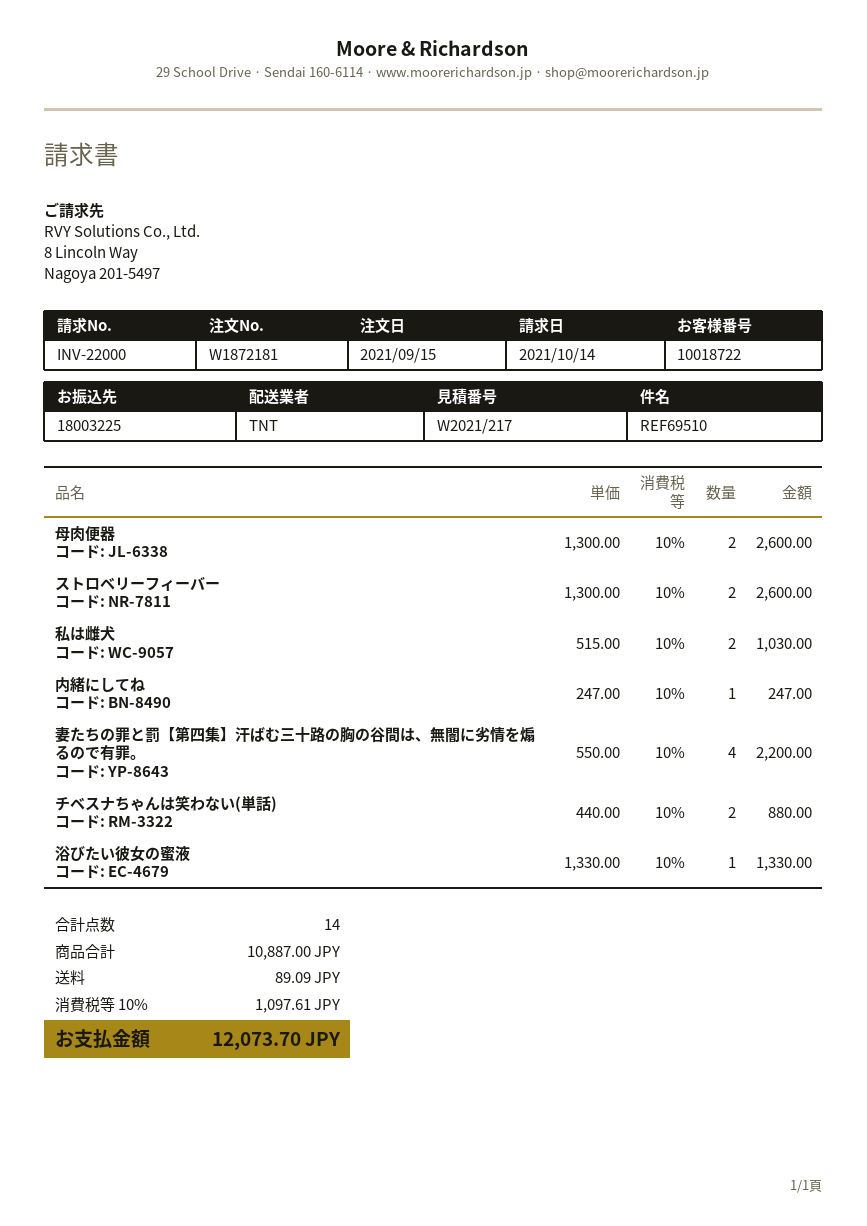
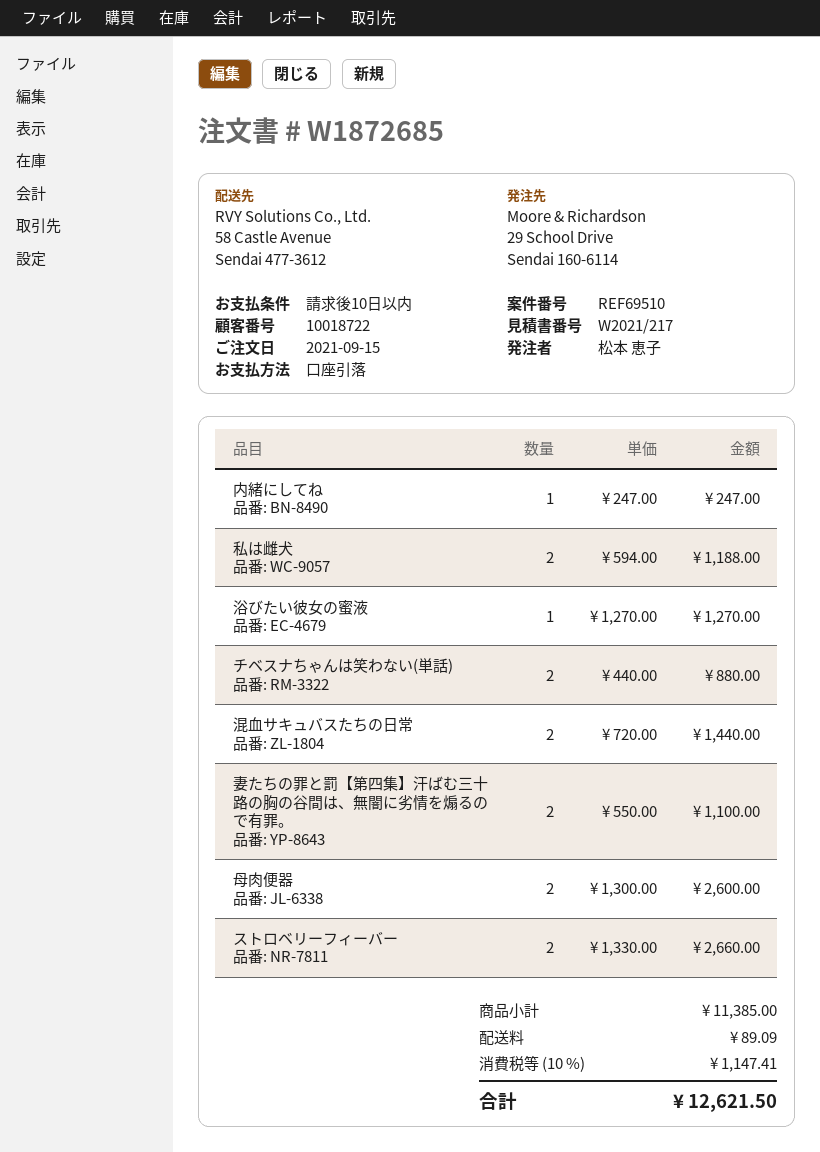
order number: W1872181 -> W1872685
ストロベリーフィーバー: 2 x 1300.00 = 2600.00 -> 2 x 1330.00 = 2660.00
私は雌犬: 2 x 515.00 = 1030.00 -> 2 x 594.00 = 1188.00
妻たちの罪と罰【第四集】汗ばむ三十路の胸の谷間は、無闇に劣情を煽るので有罪。: 4 x 550.00 = 2200.00 -> 2 x 550.00 = 1100.00
浴びたい彼女の蜜液: 1 x 1330.00 = 1330.00 -> 1 x 1270.00 = 1270.00
混血サキュバスたちの日常: none -> 2 x 720.00 = 1440.00
subtotal: 10887.00 -> 11385.00
tax: 10% = 1097.61 -> 10% = 1147.41
total: 12073.70 -> 12621.50

